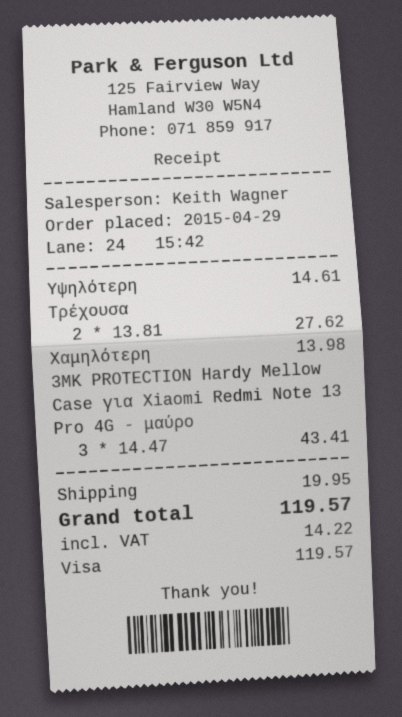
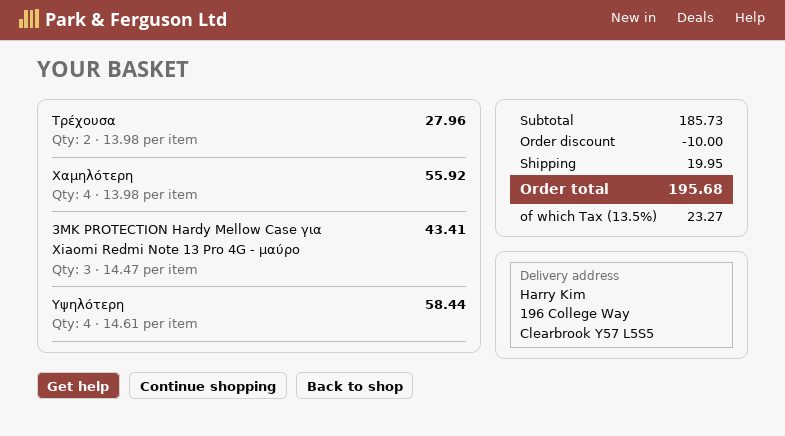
Υψηλότερη: 1 x 14.61 = 14.61 -> 4 x 14.61 = 58.44
Τρέχουσα: 2 x 13.81 = 27.62 -> 2 x 13.98 = 27.96
Χαμηλότερη: 1 x 13.98 = 13.98 -> 4 x 13.98 = 55.92
discount: none -> 10.00
tax: 14.22 -> 23.27
total: 119.57 -> 195.68

